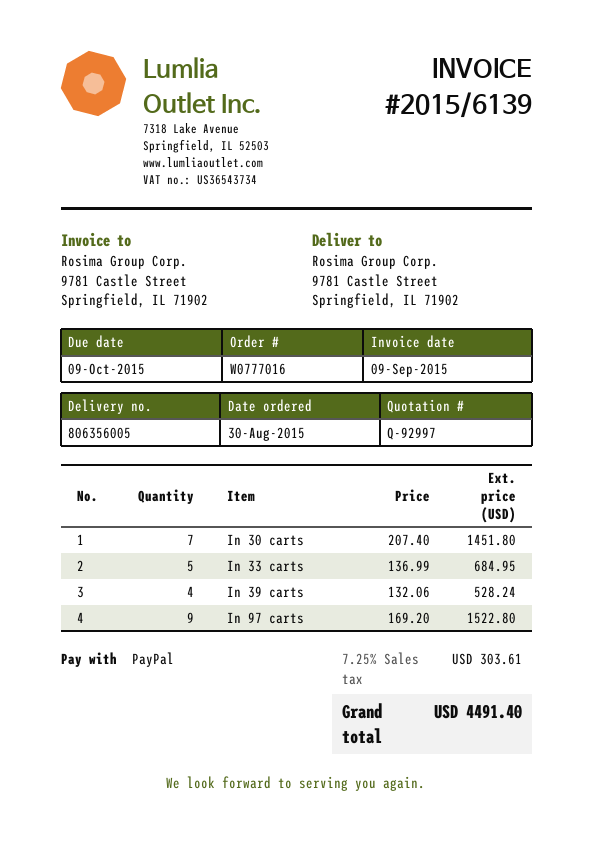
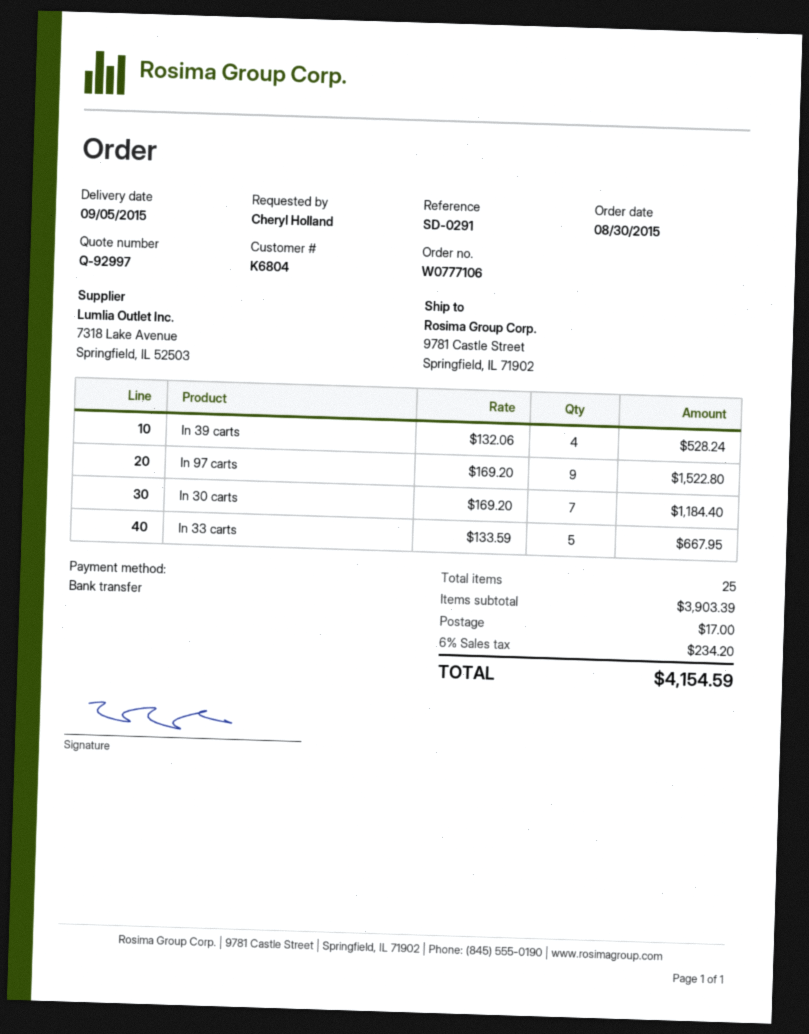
order number: W0777016 -> W0777106
payment method: PayPal -> bank transfer
In 30 carts: 7 x 207.40 = 1451.80 -> 7 x 169.20 = 1184.40
In 33 carts: 5 x 136.99 = 684.95 -> 5 x 133.59 = 667.95
shipping: none -> 17.00
tax: 7.25% = 303.61 -> 6% = 234.20
total: 4491.40 -> 4154.59

